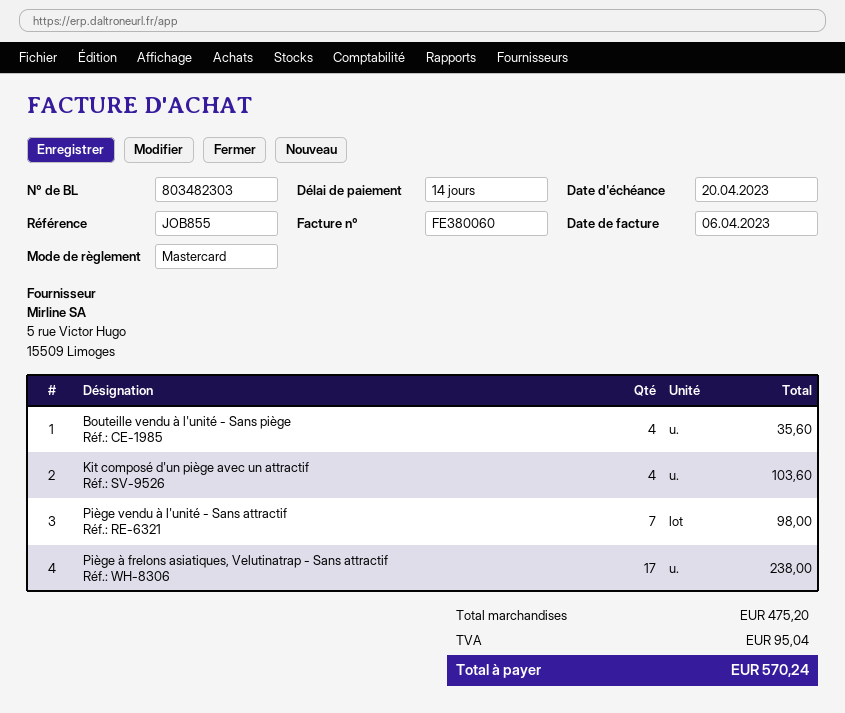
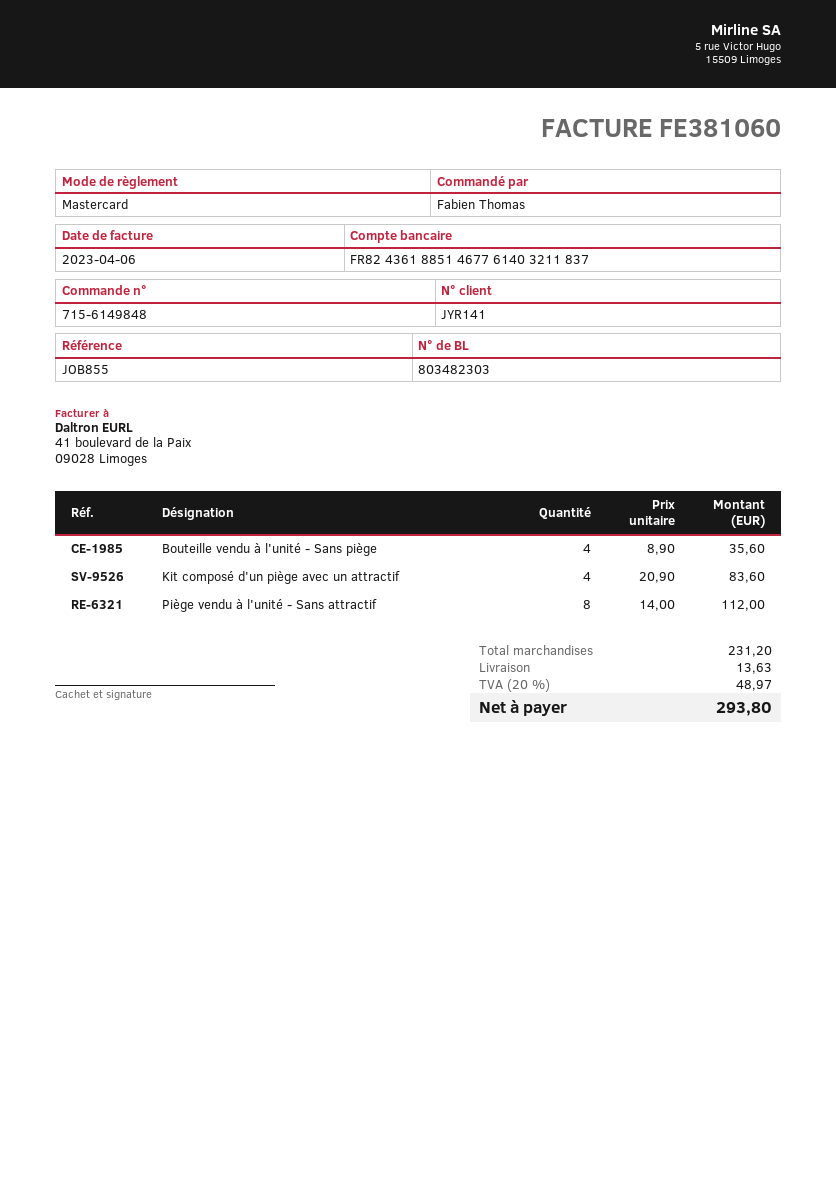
invoice number: FE380060 -> FE381060
Kit composé d'un piège avec un attractif: 4 for 103.60 -> 4 for 83.60
Piège vendu à l'unité - Sans attractif: 7 for 98.00 -> 8 for 112.00
Piège à frelons asiatiques, Velutinatrap - Sans attractif: 17 for 238.00 -> none
subtotal: 475.20 -> 231.20
shipping: none -> 13.63
tax: 95.04 -> 48.97
total: 570.24 -> 293.80

